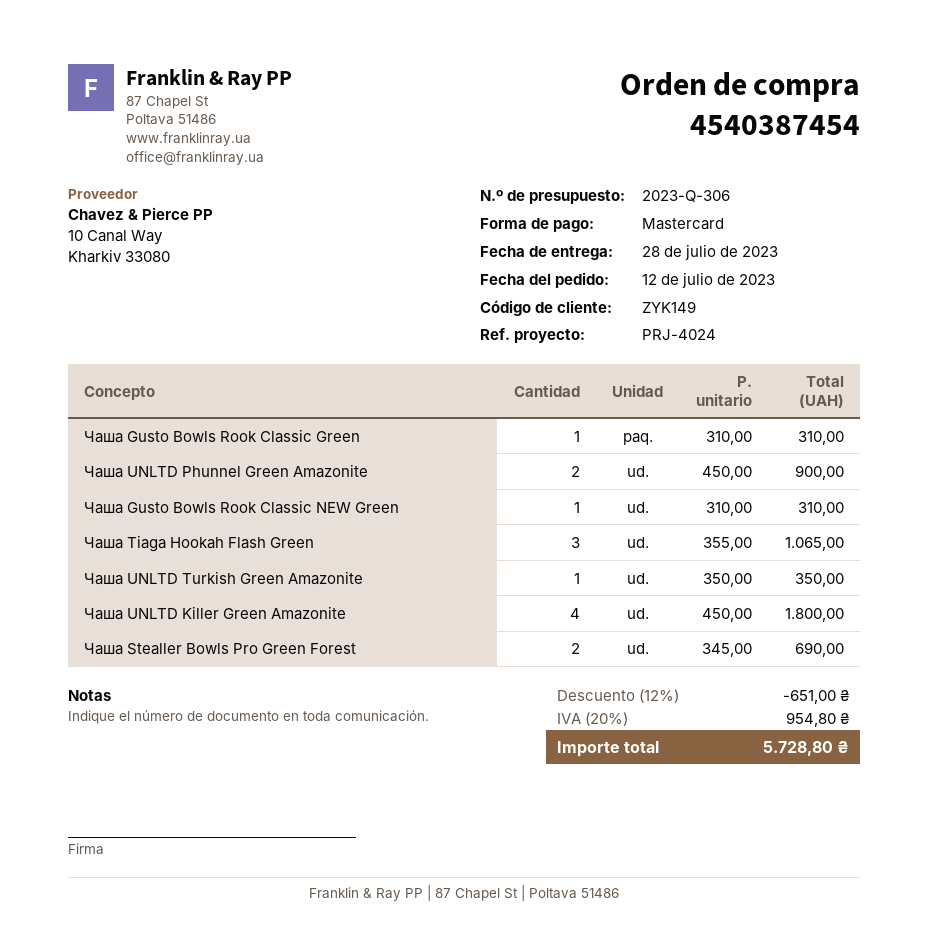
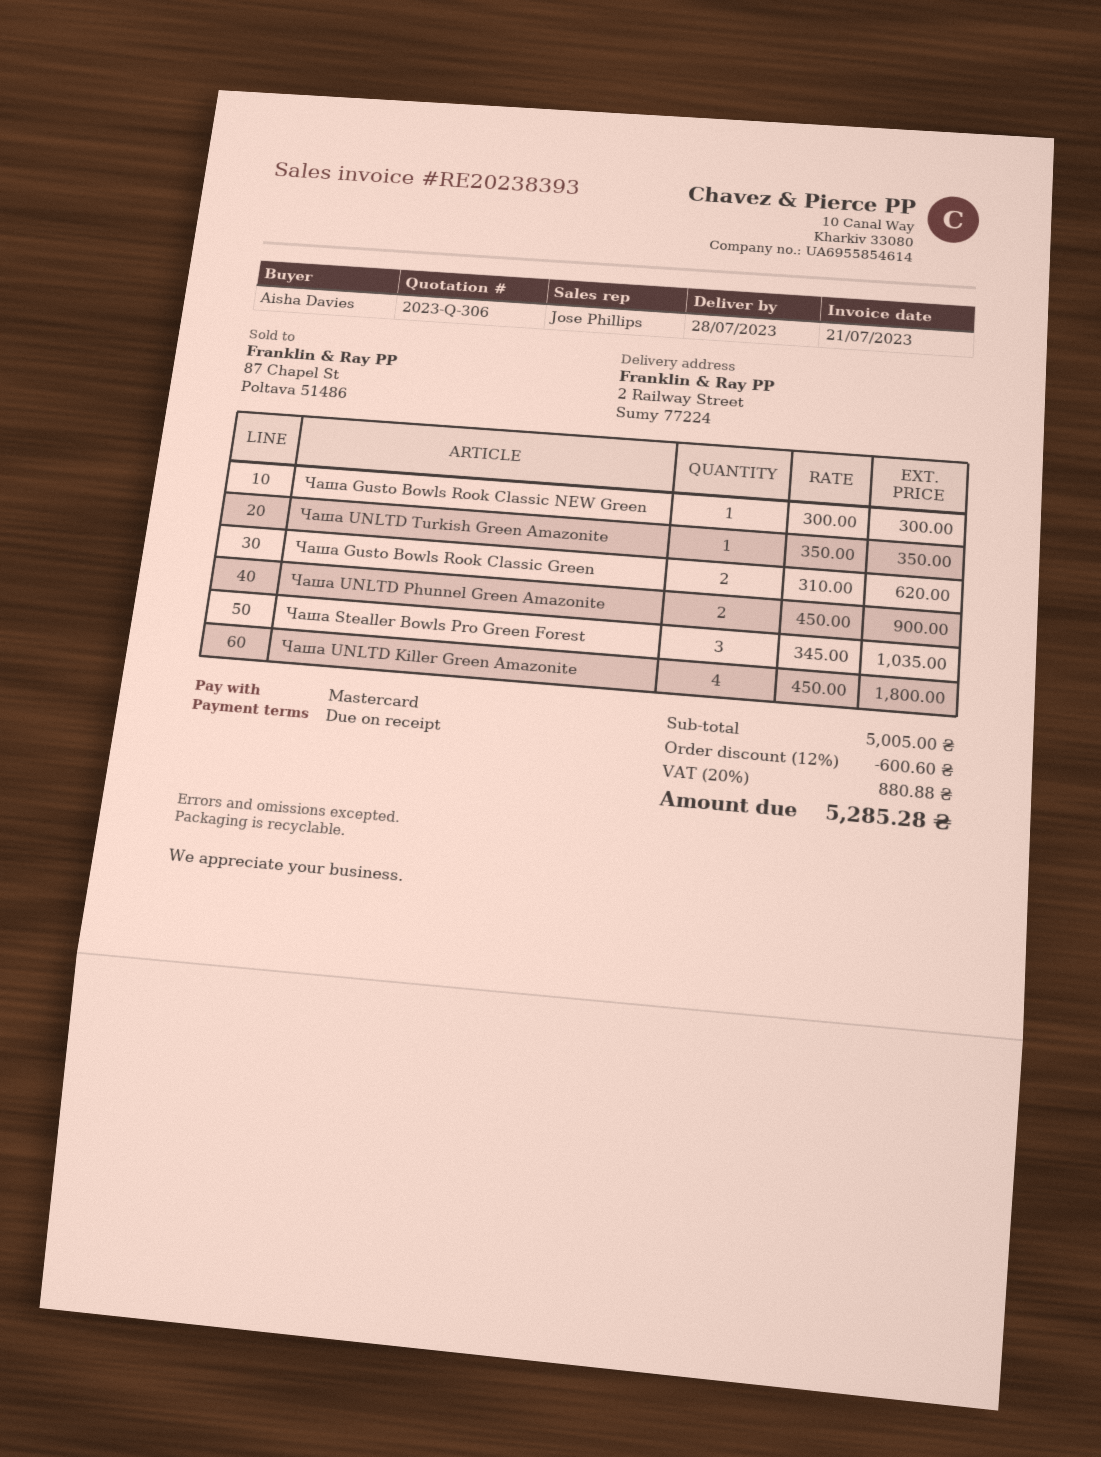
Чаша Gusto Bowls Rook Classic Green: 1 x 310.00 = 310.00 -> 2 x 310.00 = 620.00
Чаша Gusto Bowls Rook Classic NEW Green: 1 x 310.00 = 310.00 -> 1 x 300.00 = 300.00
Чаша Tiaga Hookah Flash Green: 3 x 355.00 = 1065.00 -> none
Чаша Stealler Bowls Pro Green Forest: 2 x 345.00 = 690.00 -> 3 x 345.00 = 1035.00
discount: 12% = 651.00 -> 12% = 600.60
tax: 20% = 954.80 -> 20% = 880.88
total: 5728.80 -> 5285.28

